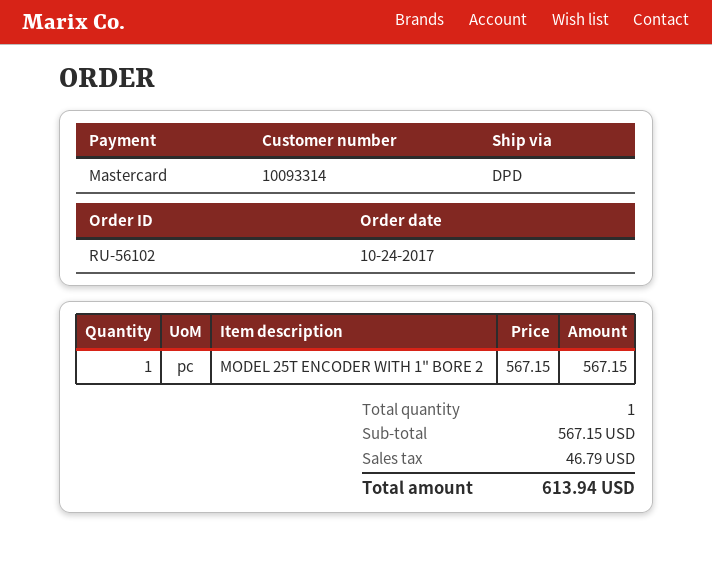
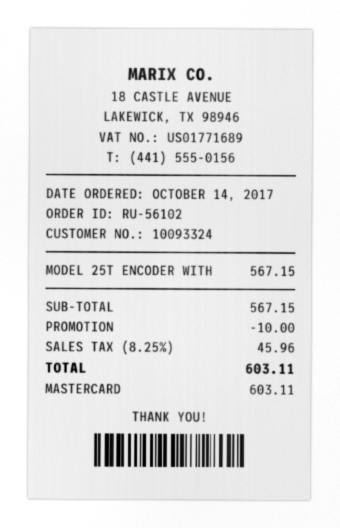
order date: 2017-10-24 -> 2017-10-14
customer number: 10093314 -> 10093324
discount: none -> 10.00
tax: 46.79 -> 45.96
total: 613.94 -> 603.11

